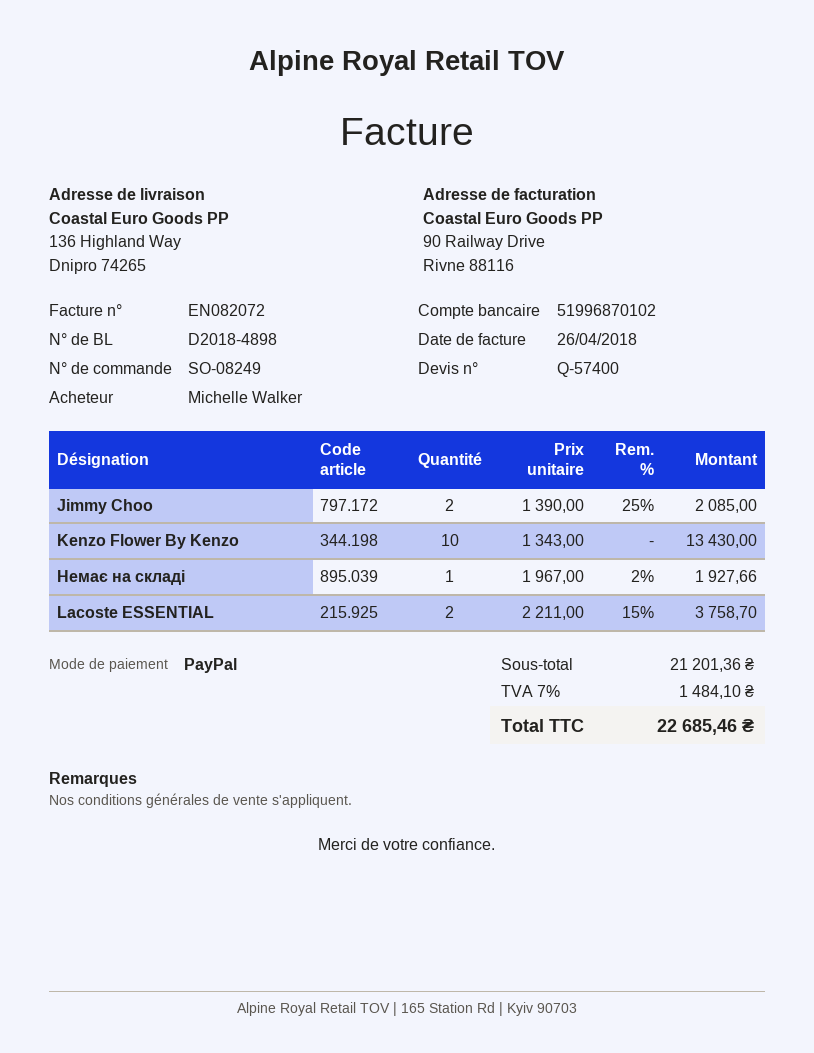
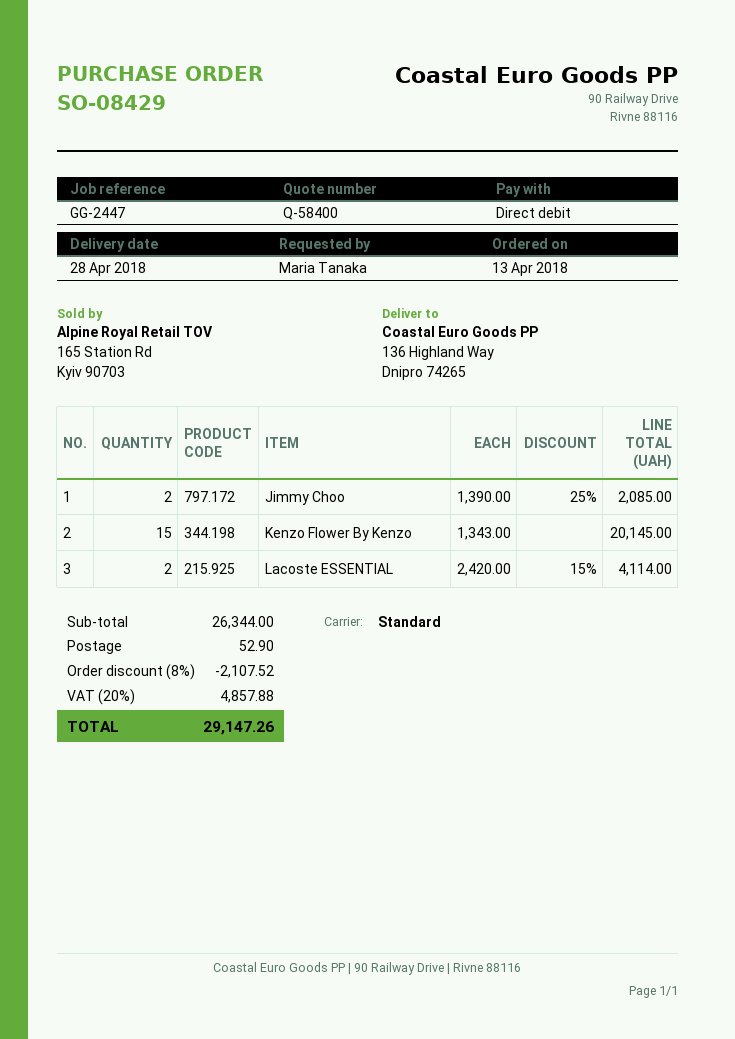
quote number: Q-57400 -> Q-58400
order number: SO-08249 -> SO-08429
ordered by: Michelle Walker -> Maria Tanaka
payment method: PayPal -> direct debit
Kenzo Flower By Kenzo: 10 x 1343.00 = 13430.00 -> 15 x 1343.00 = 20145.00
Немає на складі: 1 x 1967.00 - 2% = 1927.66 -> none
Lacoste ESSENTIAL: 2 x 2211.00 - 15% = 3758.70 -> 2 x 2420.00 - 15% = 4114.00
subtotal: 21201.36 -> 26344.00
discount: none -> 8% = 2107.52
shipping: none -> 52.90
tax: 7% = 1484.10 -> 20% = 4857.88
total: 22685.46 -> 29147.26

